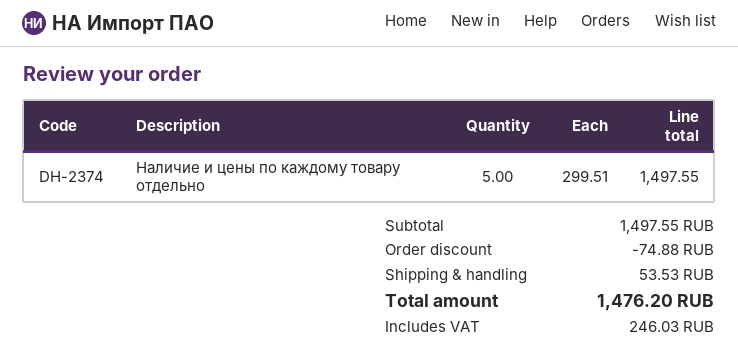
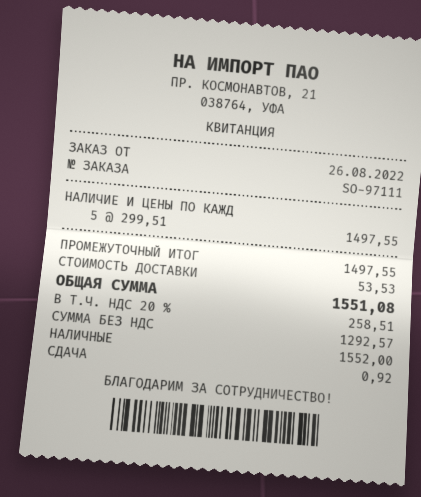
discount: 74.88 -> none
tax: 246.03 -> 258.51
total: 1476.20 -> 1551.08

